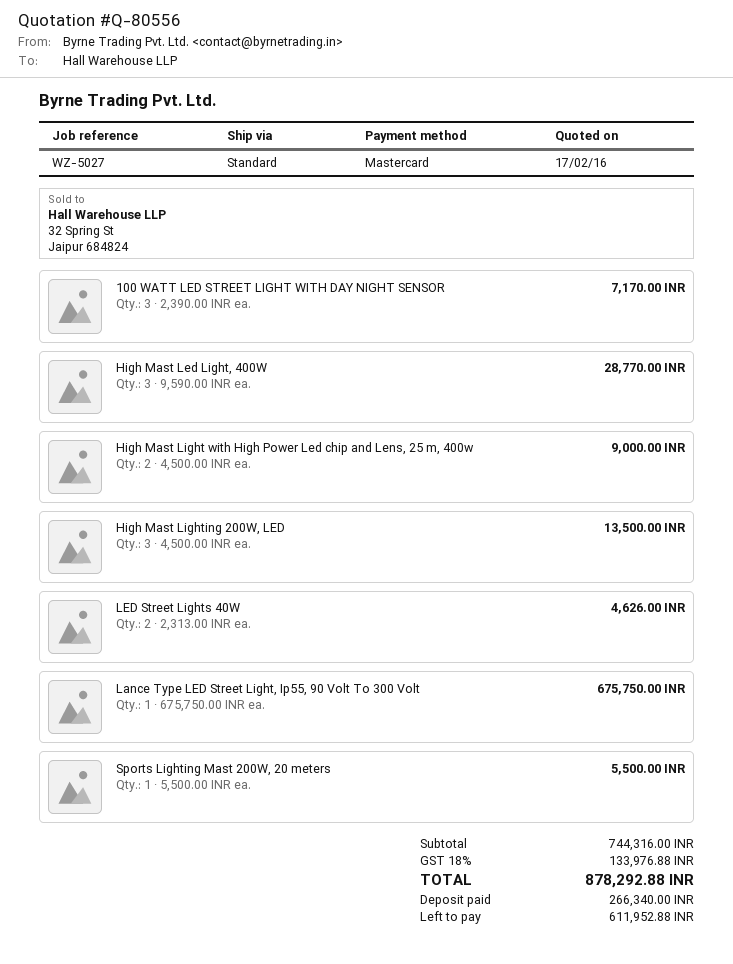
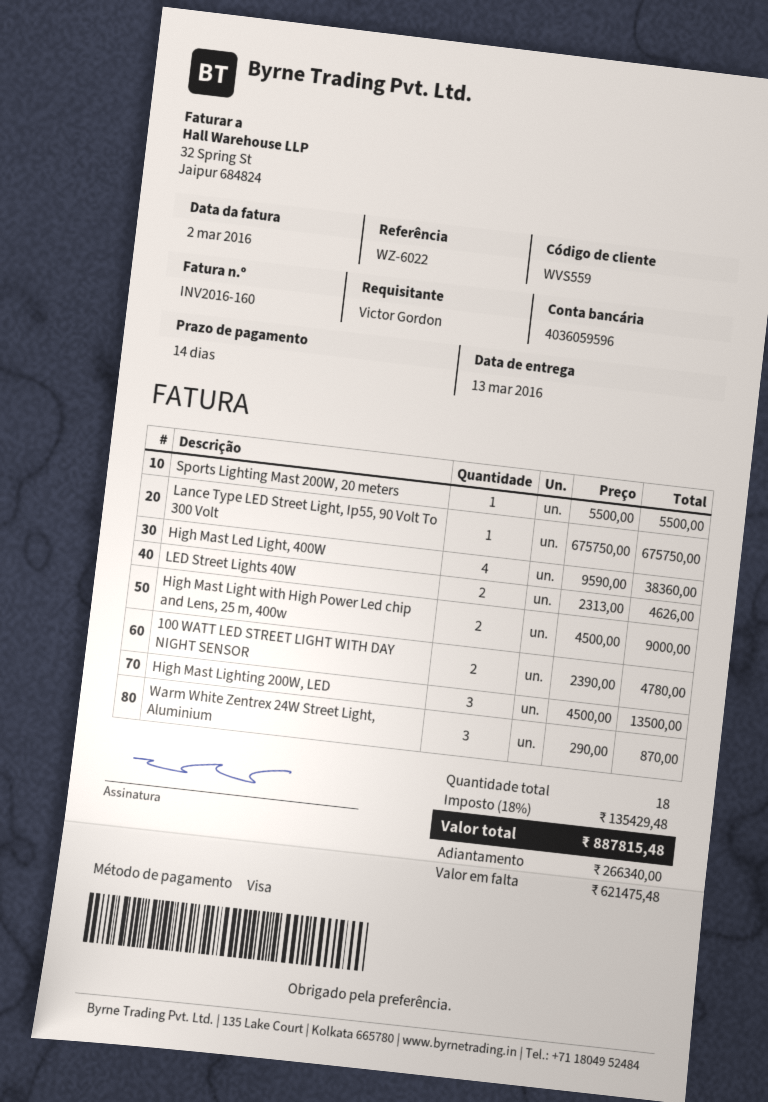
reference: WZ-5027 -> WZ-6022
payment method: Mastercard -> Visa
100 WATT LED STREET LIGHT WITH DAY NIGHT SENSOR: 3 x 2390.00 = 7170.00 -> 2 x 2390.00 = 4780.00
High Mast Led Light, 400W: 3 x 9590.00 = 28770.00 -> 4 x 9590.00 = 38360.00
Warm White Zentrex 24W Street Light, Aluminium: none -> 3 x 290.00 = 870.00
tax: 18% = 133976.88 -> 18% = 135429.48
total: 878292.88 -> 887815.48
balance: 611952.88 -> 621475.48

